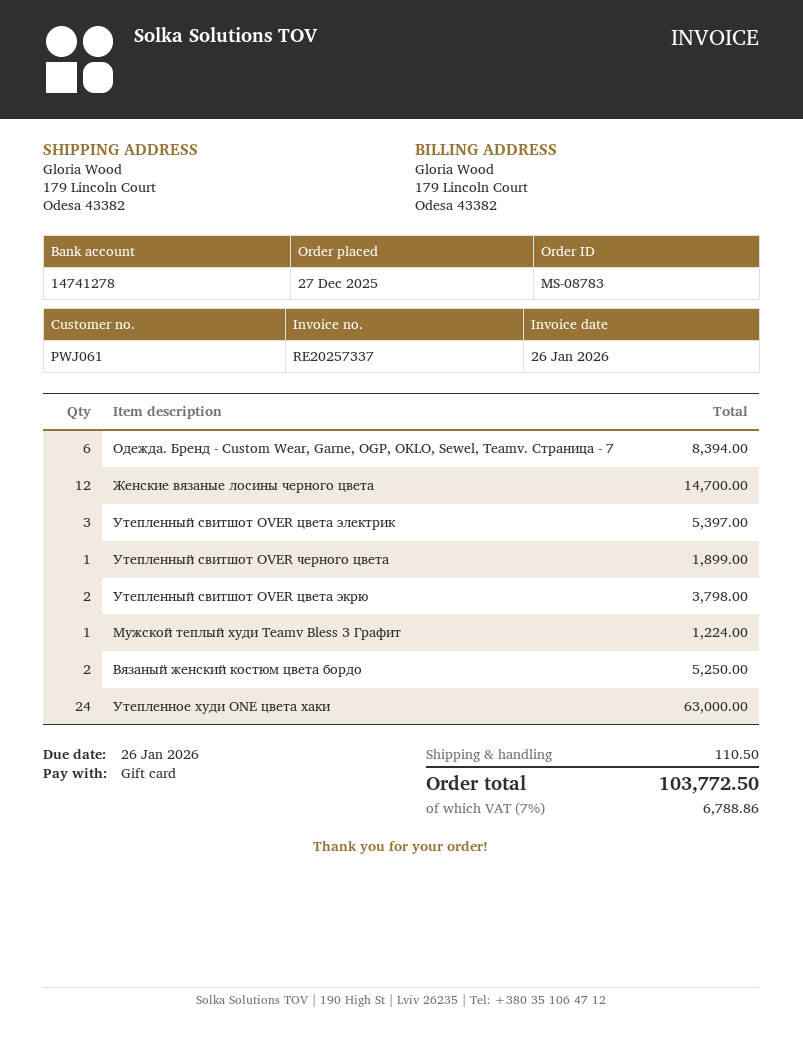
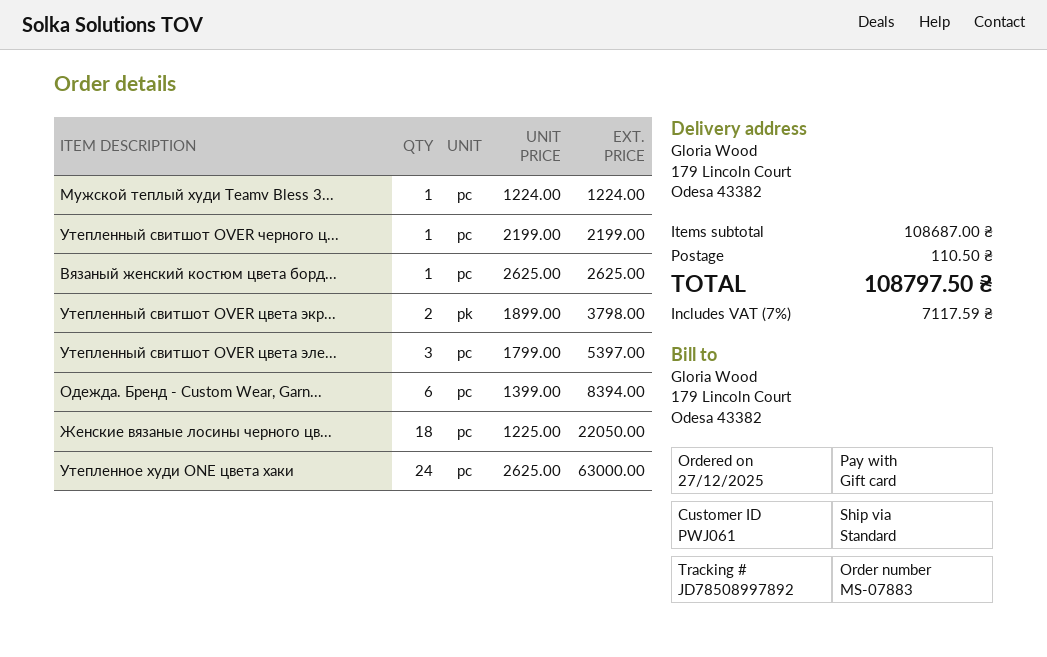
order number: MS-08783 -> MS-07883
Женские вязаные лосины черного цвета: 12 for 14700.00 -> 18 for 22050.00
Утепленный свитшот OVER черного цвета: 1 for 1899.00 -> 1 for 2199.00
Вязаный женский костюм цвета бордо: 2 for 5250.00 -> 1 for 2625.00
tax: 7% = 6788.86 -> 7% = 7117.59
total: 103772.50 -> 108797.50

